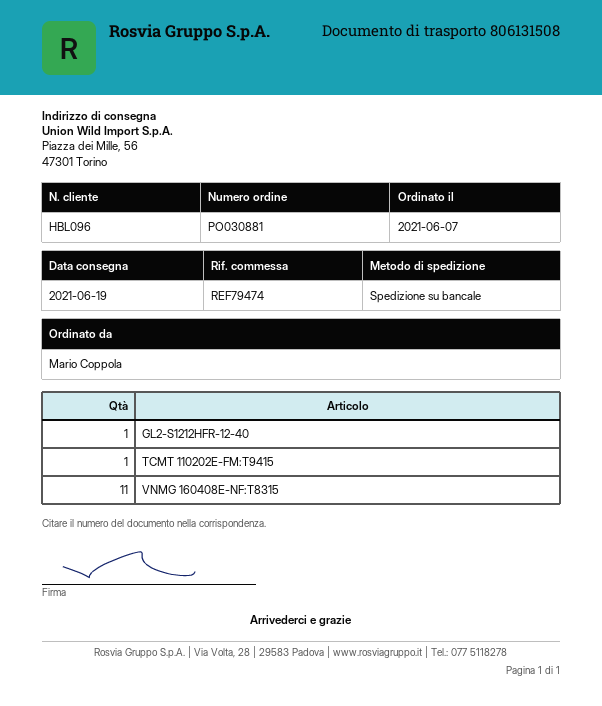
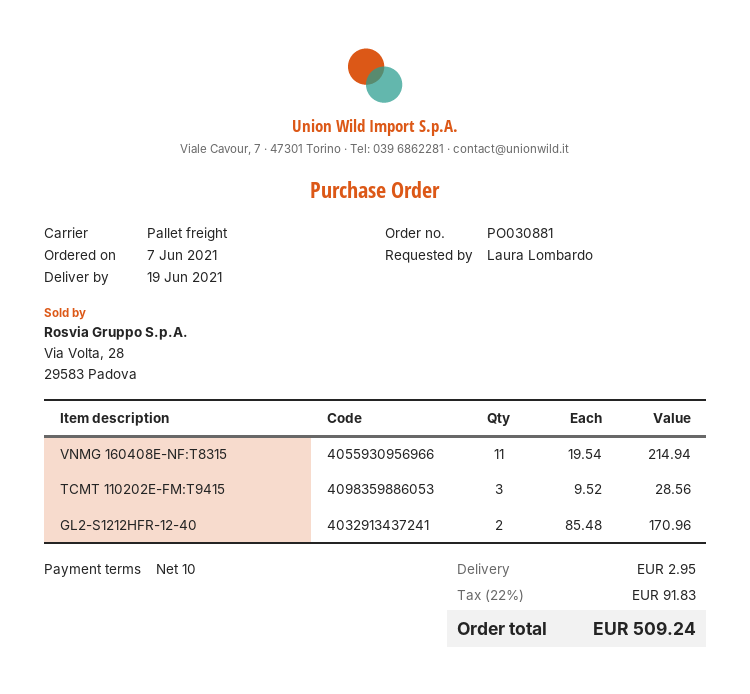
ordered by: Mario Coppola -> Laura Lombardo
GL2-S1212HFR-12-40: 1 -> 2
TCMT 110202E-FM:T9415: 1 -> 3

